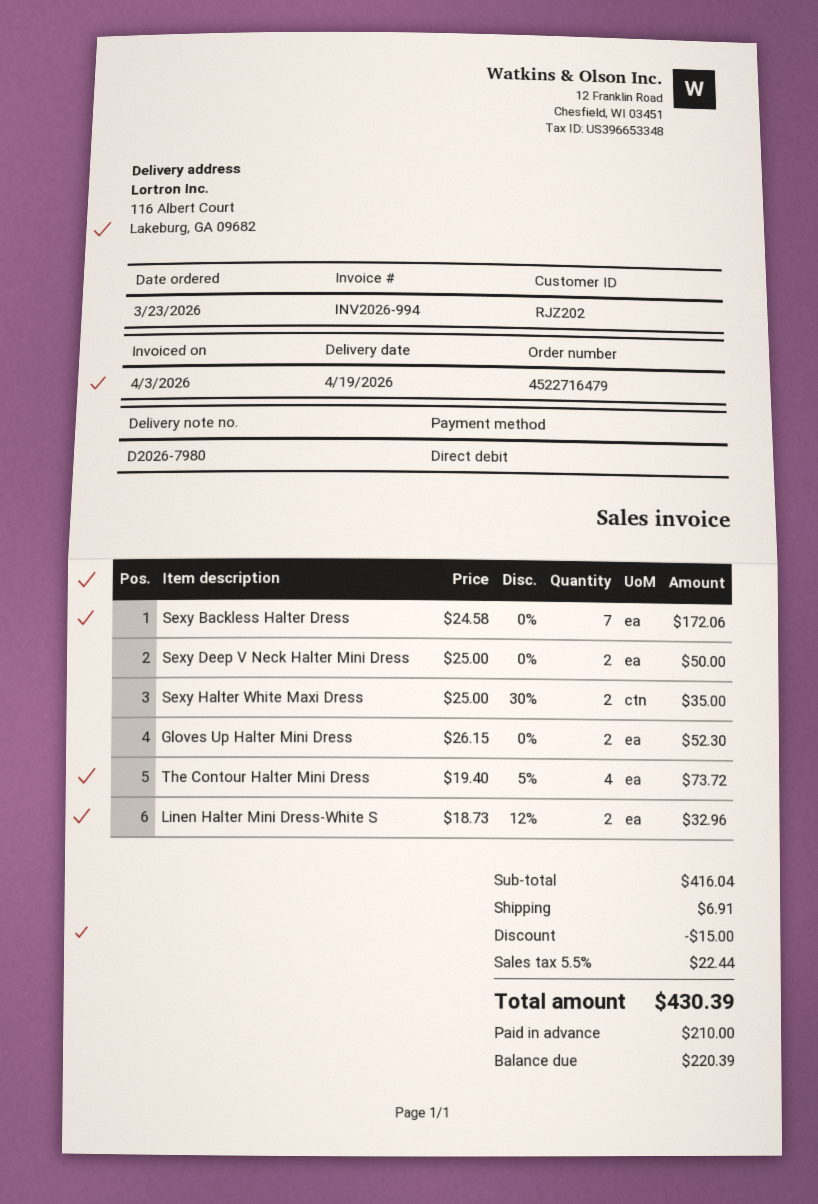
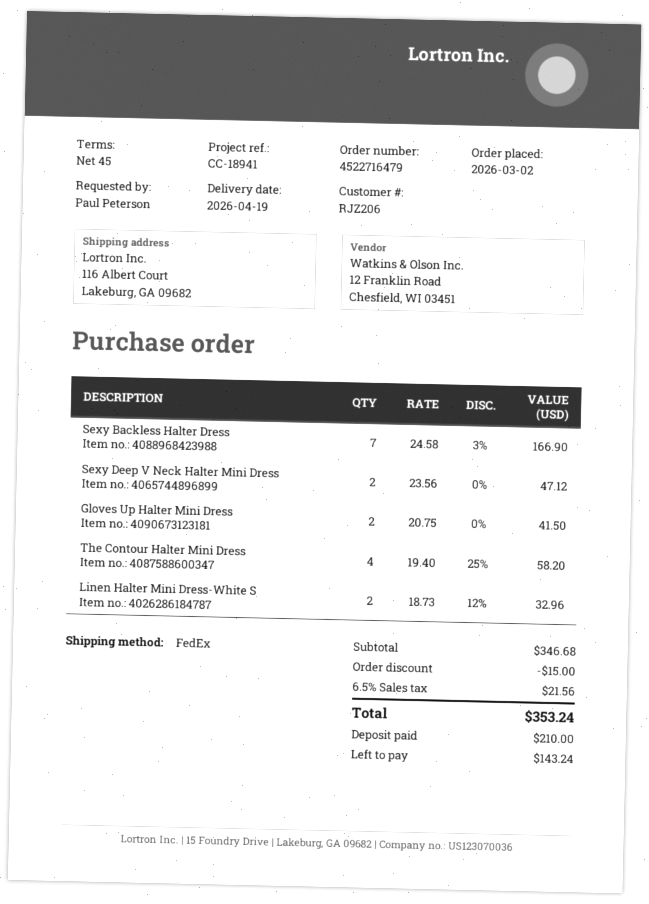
order date: 2026-03-23 -> 2026-03-02
customer number: RJZ202 -> RJZ206
Sexy Backless Halter Dress: 7 x 24.58 = 172.06 -> 7 x 24.58 - 3% = 166.90
Sexy Deep V Neck Halter Mini Dress: 2 x 25.00 = 50.00 -> 2 x 23.56 = 47.12
Sexy Halter White Maxi Dress: 2 x 25.00 - 30% = 35.00 -> none
Gloves Up Halter Mini Dress: 2 x 26.15 = 52.30 -> 2 x 20.75 = 41.50
The Contour Halter Mini Dress: 4 x 19.40 - 5% = 73.72 -> 4 x 19.40 - 25% = 58.20
subtotal: 416.04 -> 346.68
shipping: 6.91 -> none
tax: 5.5% = 22.44 -> 6.5% = 21.56
total: 430.39 -> 353.24
balance: 220.39 -> 143.24

